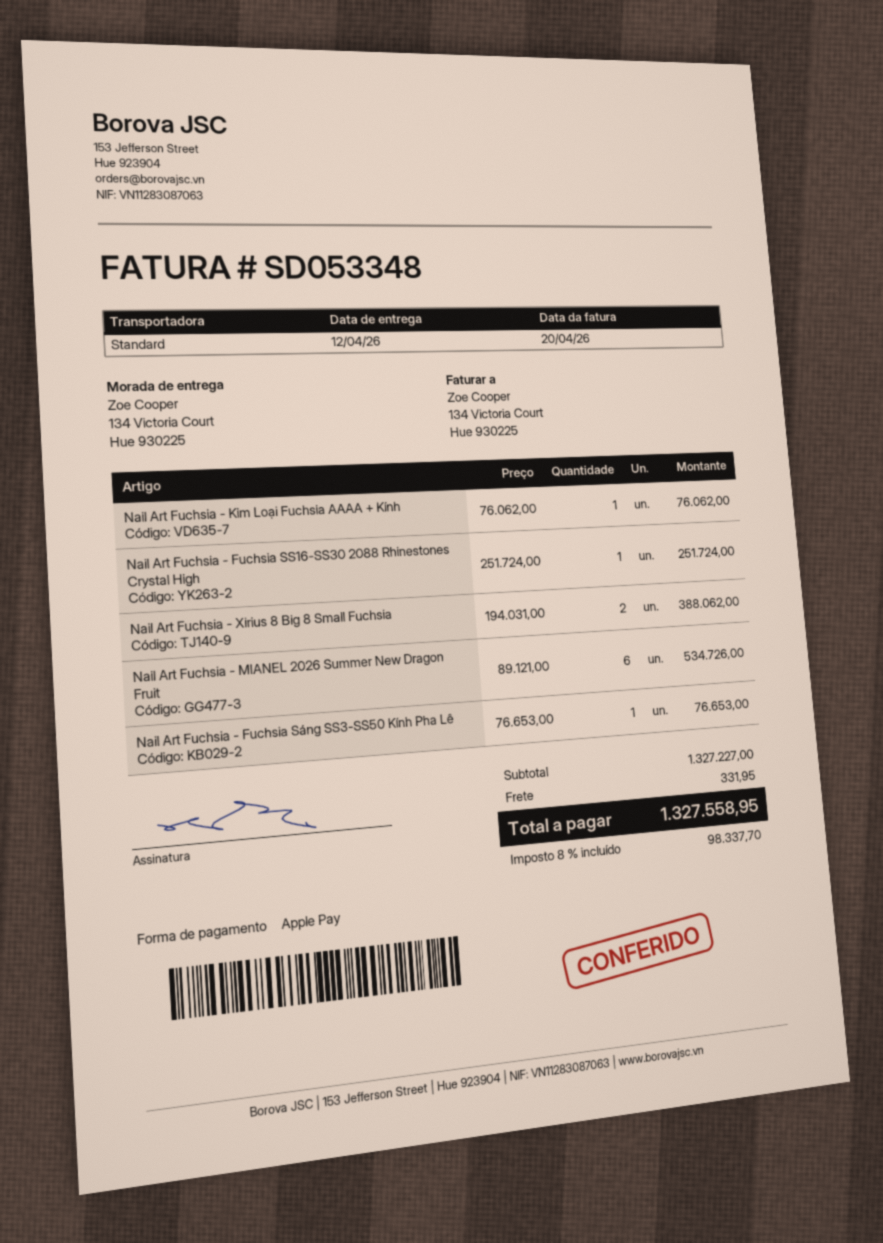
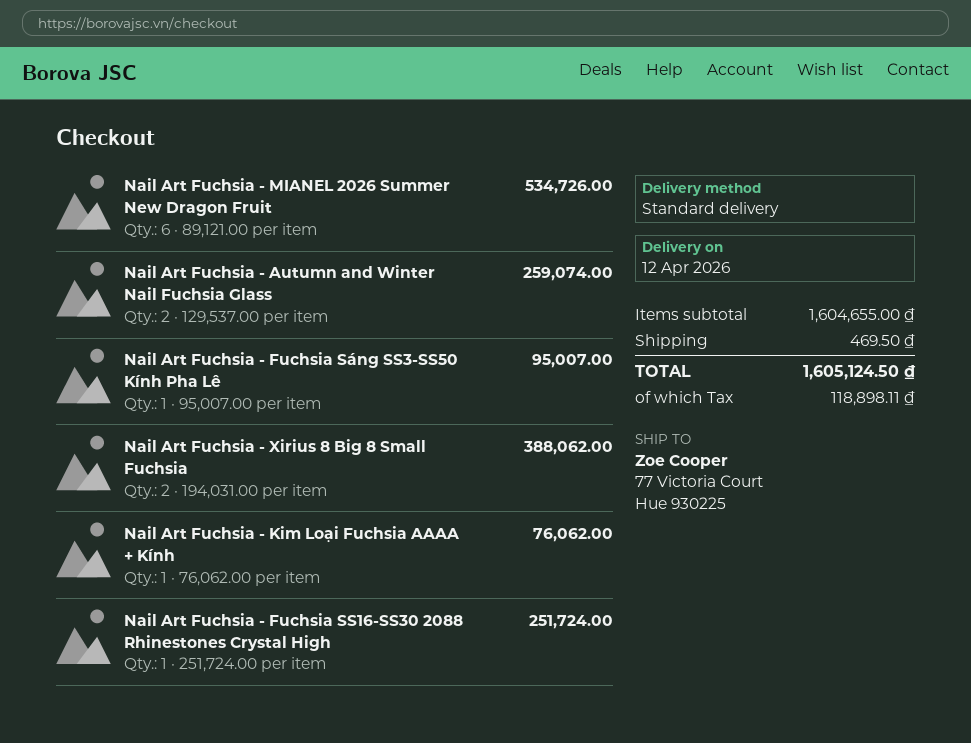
ship to: 134 Victoria Court, Hue 930225 -> 77 Victoria Court, Hue 930225
Nail Art Fuchsia - Fuchsia Sáng SS3-SS50 Kính Pha Lê: 1 x 76653.00 = 76653.00 -> 1 x 95007.00 = 95007.00
Nail Art Fuchsia - Autumn and Winter Nail Fuchsia Glass: none -> 2 x 129537.00 = 259074.00
subtotal: 1327227.00 -> 1604655.00
shipping: 331.95 -> 469.50
tax: 98337.70 -> 118898.11
total: 1327558.95 -> 1605124.50

